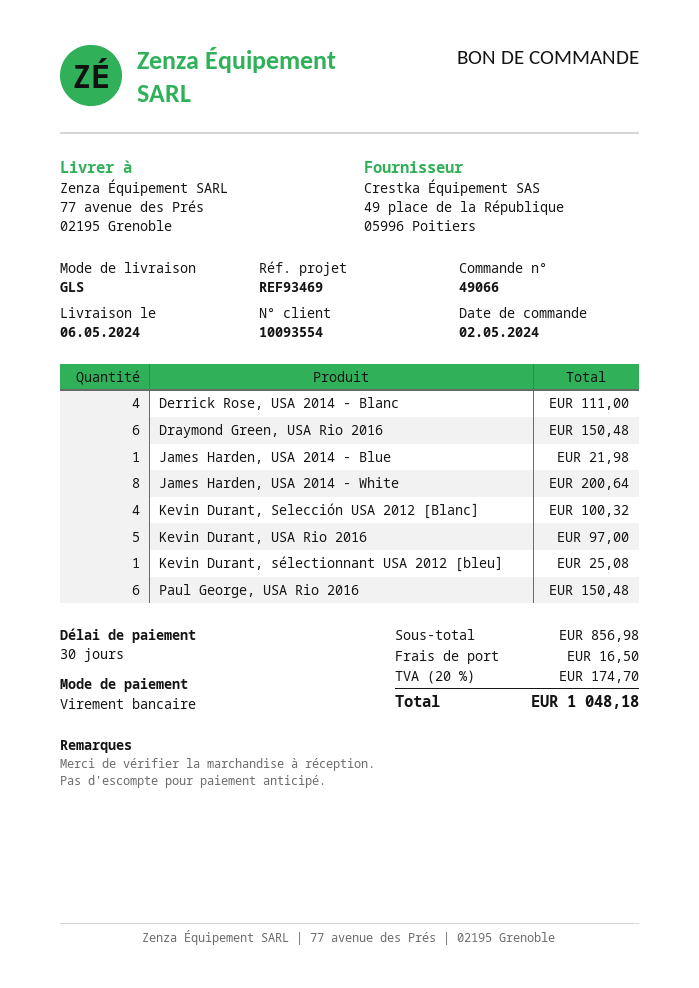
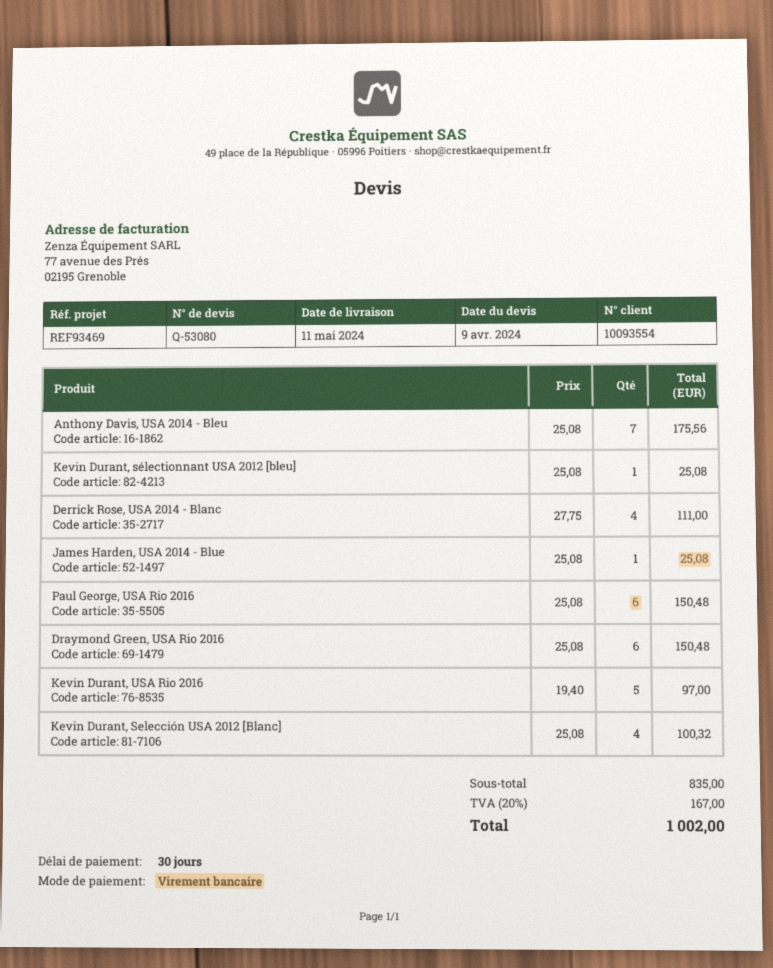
delivery date: 2024-05-06 -> 2024-05-11
James Harden, USA 2014 - Blue: 1 for 21.98 -> 1 for 25.08
James Harden, USA 2014 - White: 8 for 200.64 -> none
Anthony Davis, USA 2014 - Bleu: none -> 7 for 175.56
subtotal: 856.98 -> 835.00
shipping: 16.50 -> none
tax: 20% = 174.70 -> 20% = 167.00
total: 1048.18 -> 1002.00

